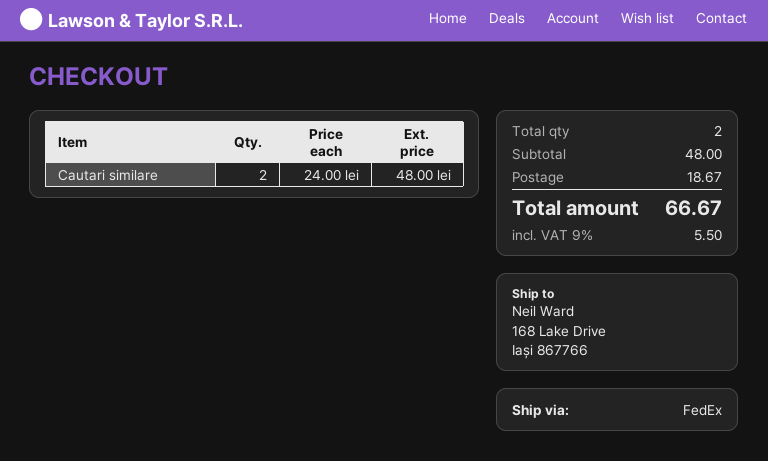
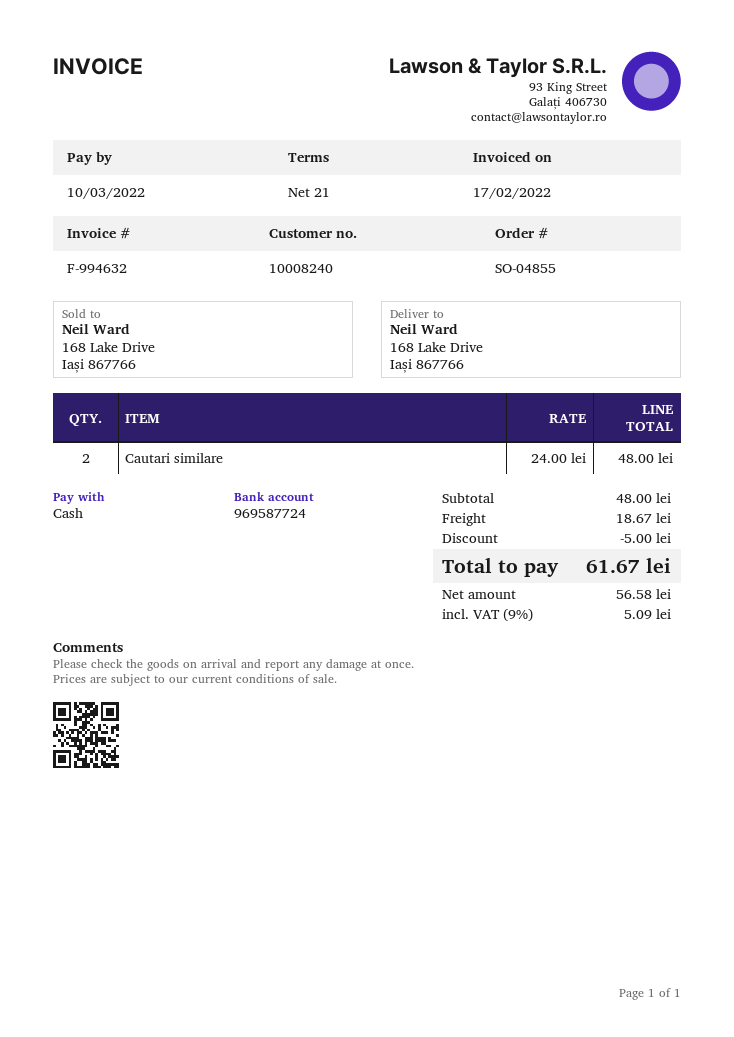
discount: none -> 5.00
tax: 9% = 5.50 -> 9% = 5.09
total: 66.67 -> 61.67

